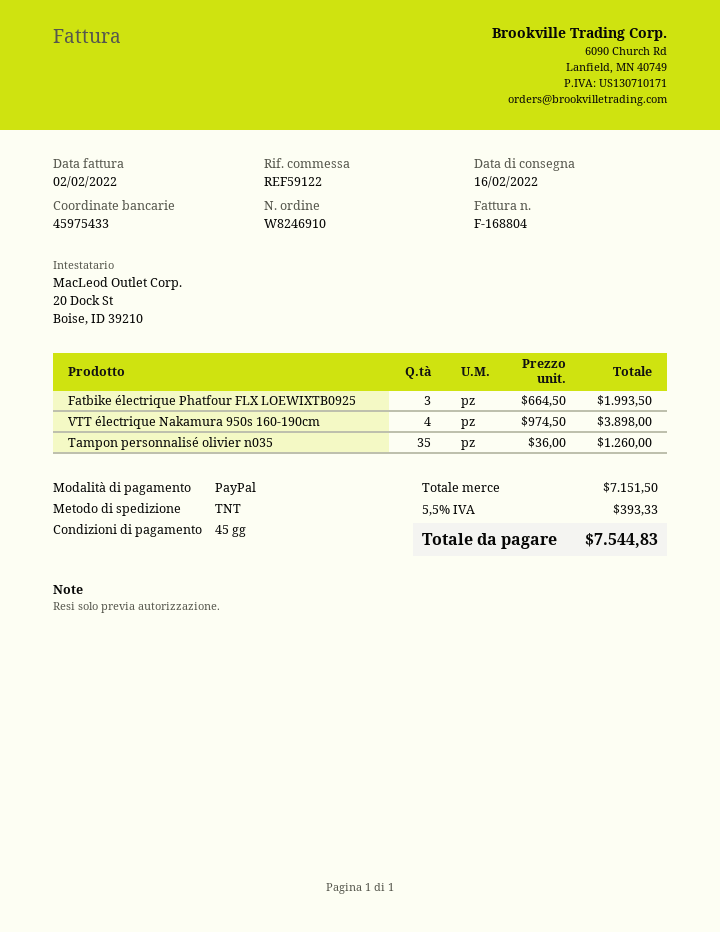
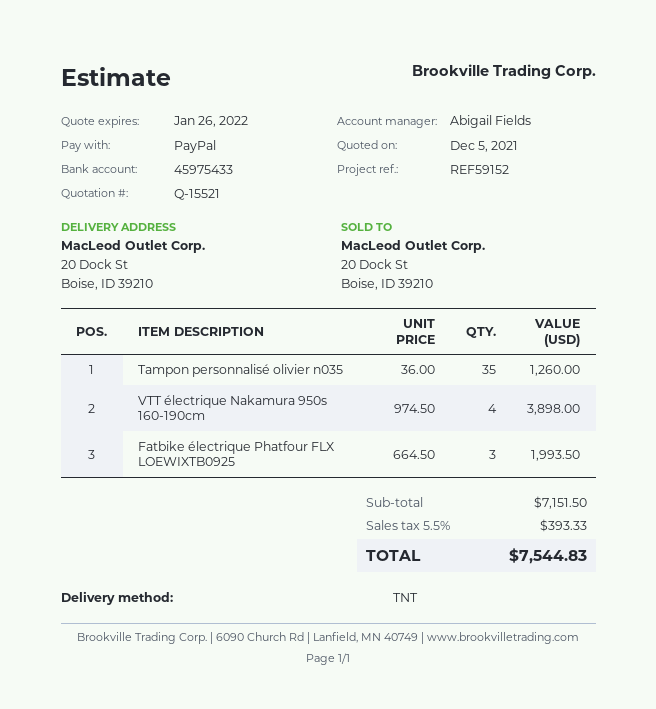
reference: REF59122 -> REF59152

